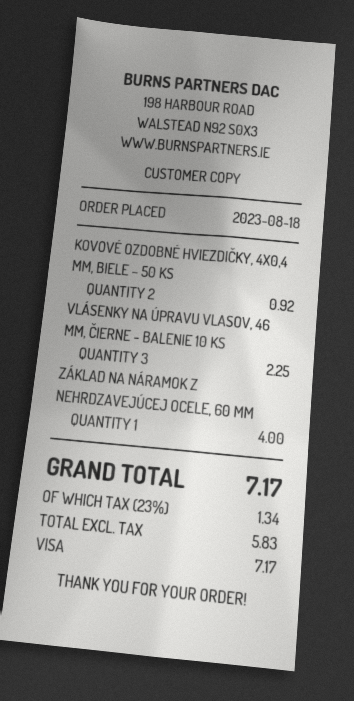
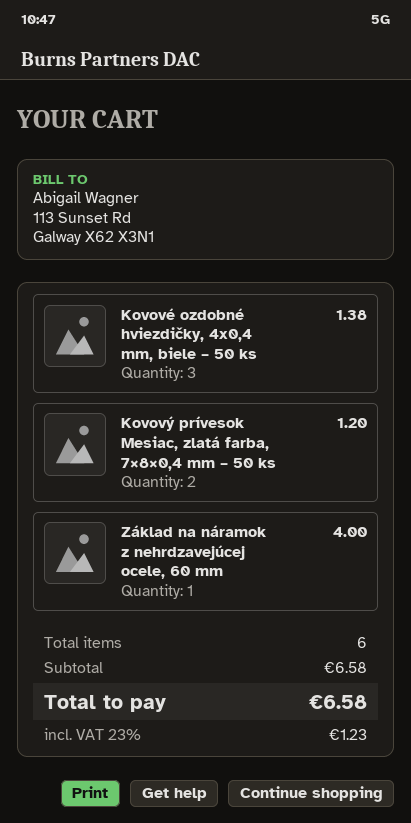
KOVOVÉ OZDOBNÉ HVIEZDIČKY, 4X0,4 MM, BIELE – 50 KS: 2 for 0.92 -> 3 for 1.38
VLÁSENKY NA ÚPRAVU VLASOV, 46 MM, ČIERNE - BALENIE 10 KS: 3 for 2.25 -> none
Kovový prívesok Mesiac, zlatá farba, 7×8×0,4 mm – 50 ks: none -> 2 for 1.20
tax: 23% = 1.34 -> 23% = 1.23
total: 7.17 -> 6.58

